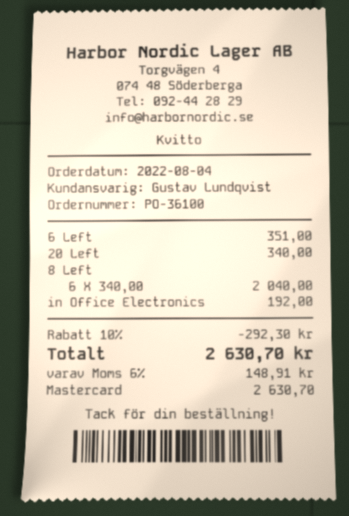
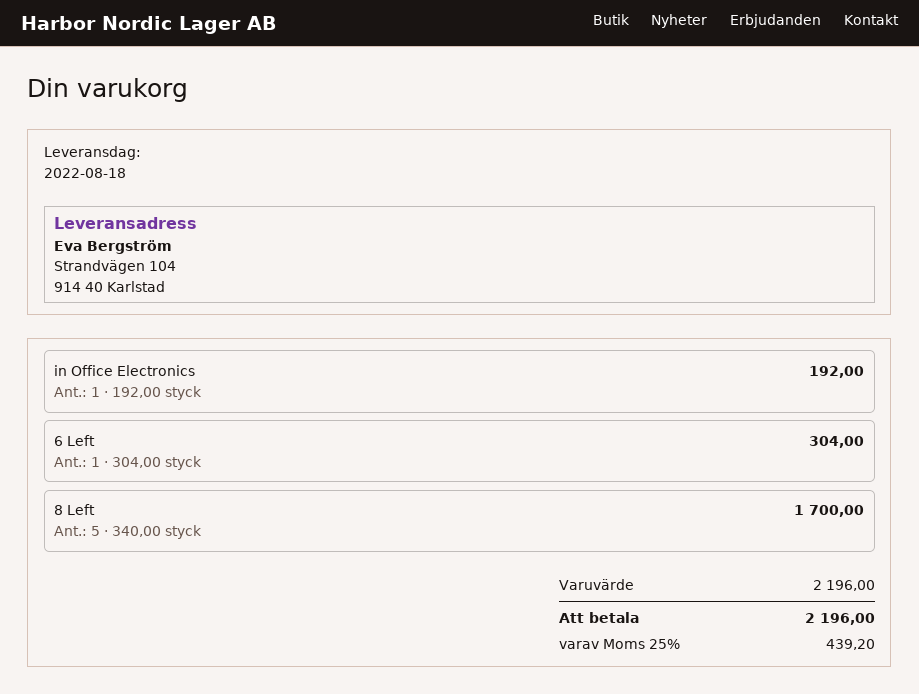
6 Left: 1 x 351.00 = 351.00 -> 1 x 304.00 = 304.00
20 Left: 1 x 340.00 = 340.00 -> none
8 Left: 6 x 340.00 = 2040.00 -> 5 x 340.00 = 1700.00
discount: 10% = 292.30 -> none
tax: 6% = 148.91 -> 25% = 439.20
total: 2630.70 -> 2196.00

